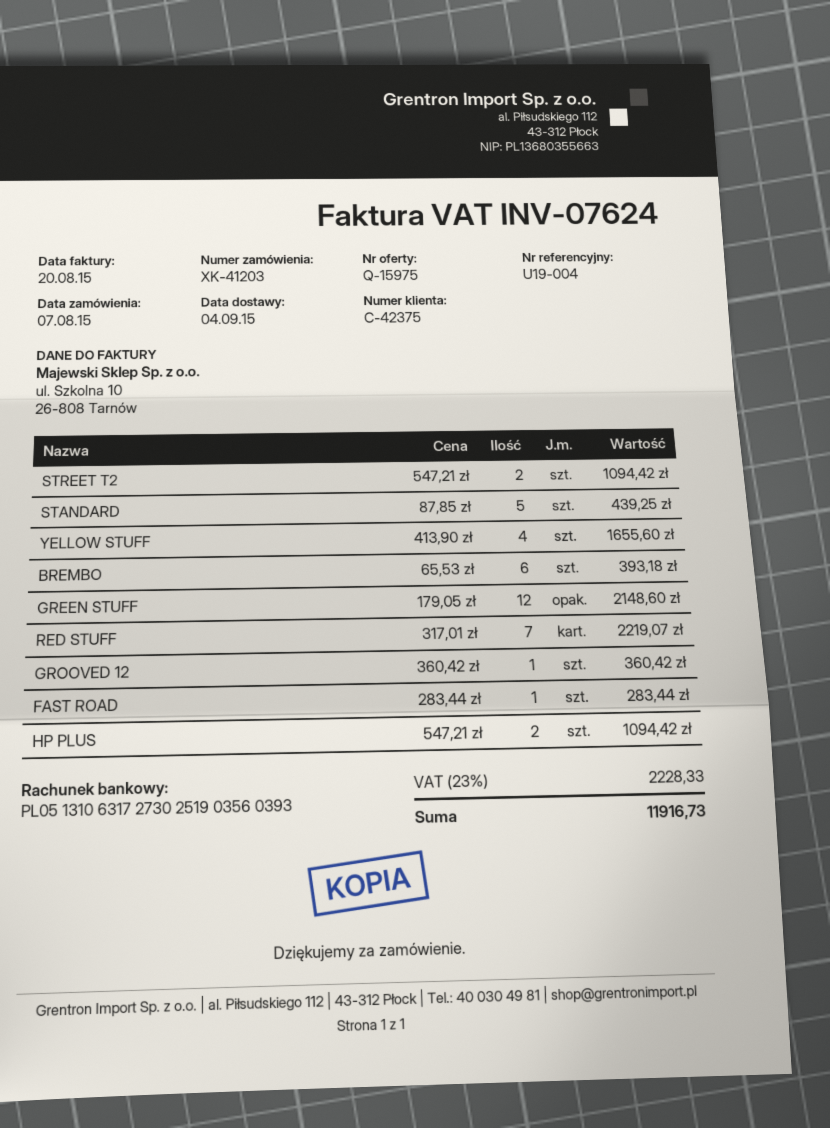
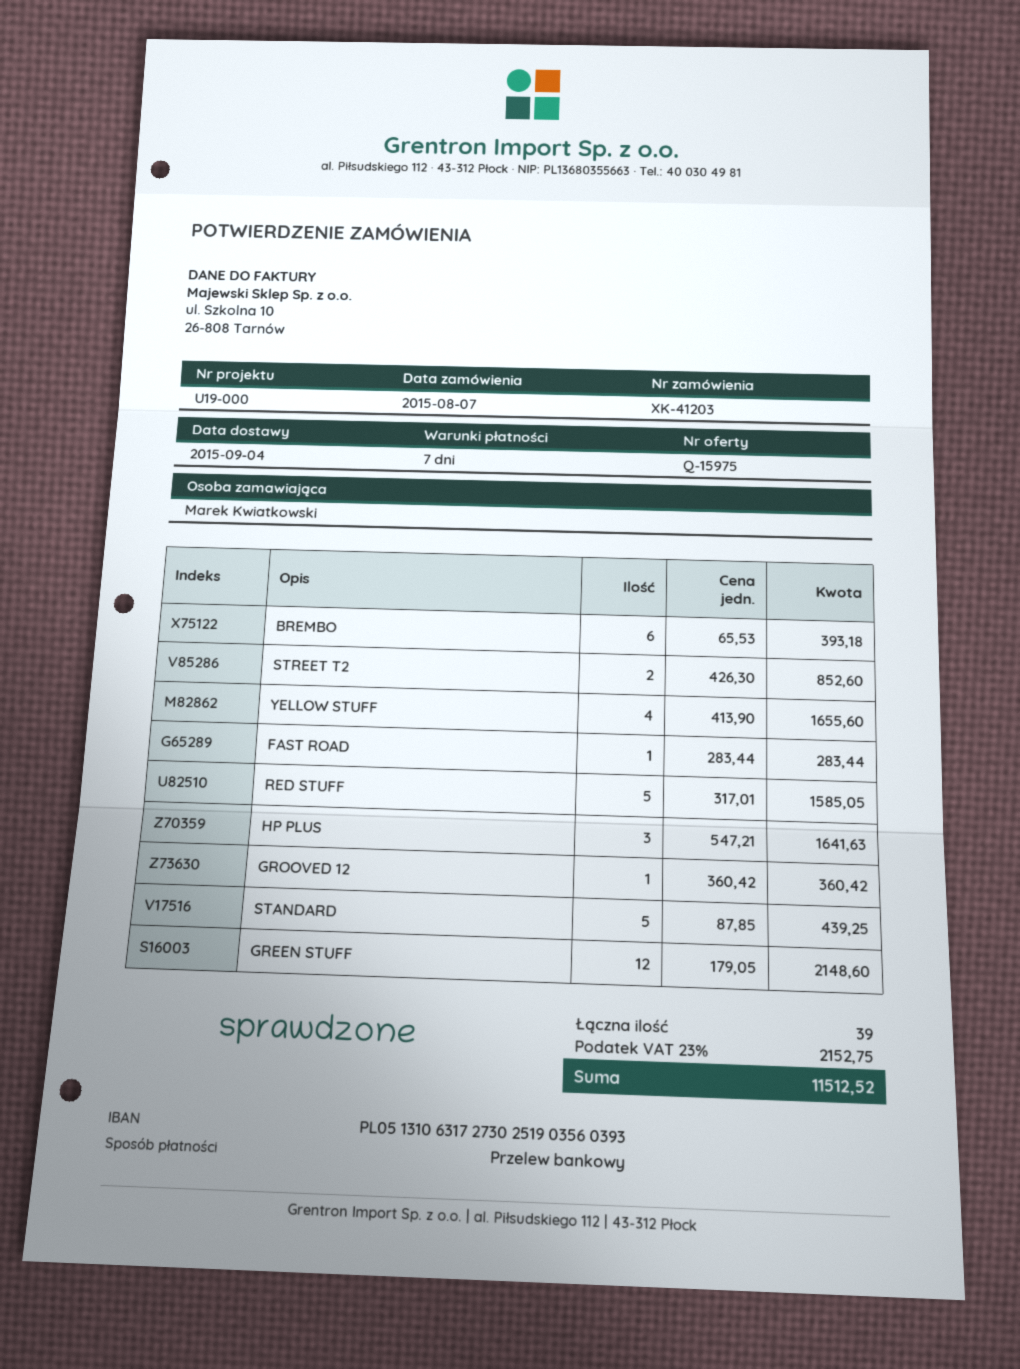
reference: U19-004 -> U19-000
STREET T2: 2 x 547.21 = 1094.42 -> 2 x 426.30 = 852.60
RED STUFF: 7 x 317.01 = 2219.07 -> 5 x 317.01 = 1585.05
HP PLUS: 2 x 547.21 = 1094.42 -> 3 x 547.21 = 1641.63
tax: 23% = 2228.33 -> 23% = 2152.75
total: 11916.73 -> 11512.52

